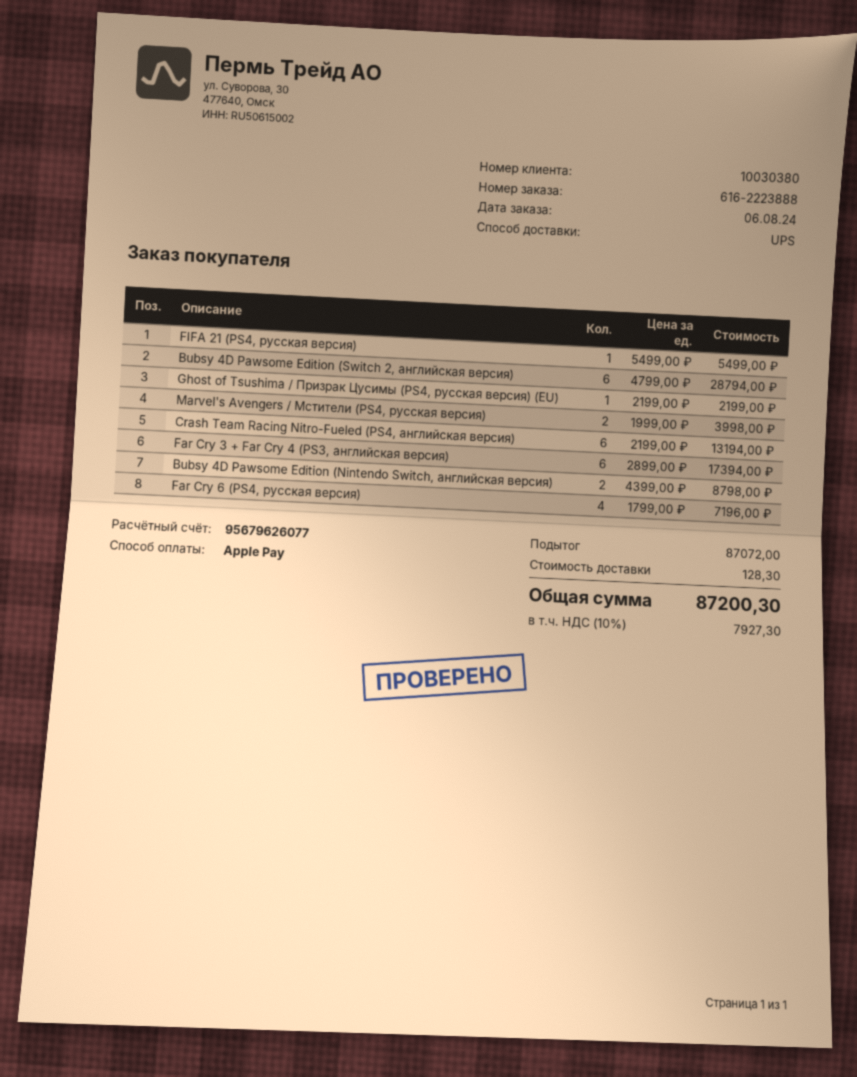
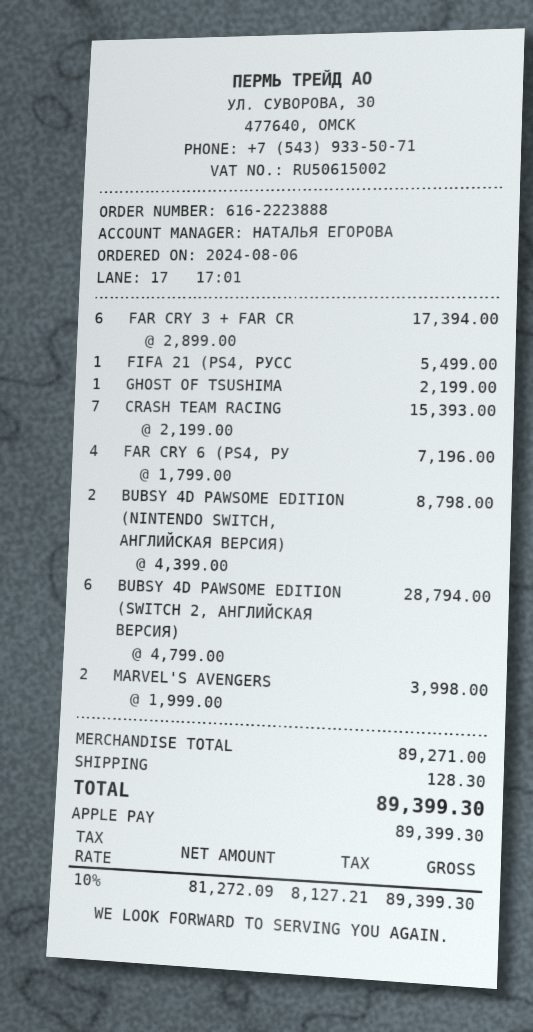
Crash Team Racing Nitro-Fueled (PS4, английская версия): 6 x 2199.00 = 13194.00 -> 7 x 2199.00 = 15393.00
subtotal: 87072.00 -> 89271.00
tax: 10% = 7927.30 -> 10% = 8127.21
total: 87200.30 -> 89399.30

